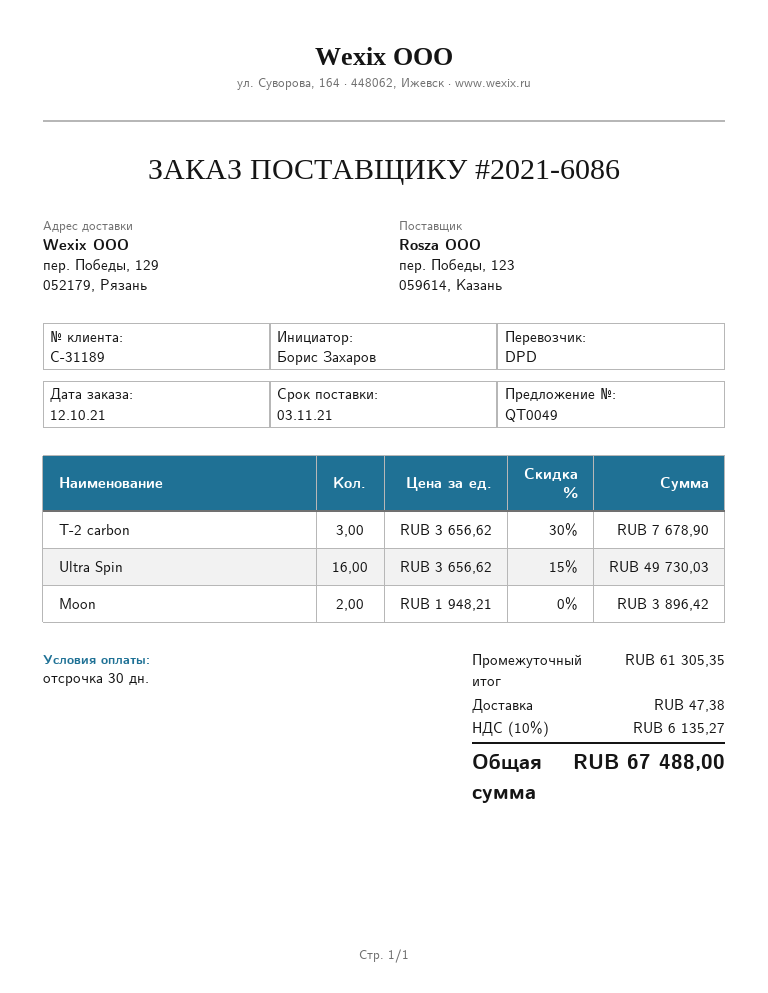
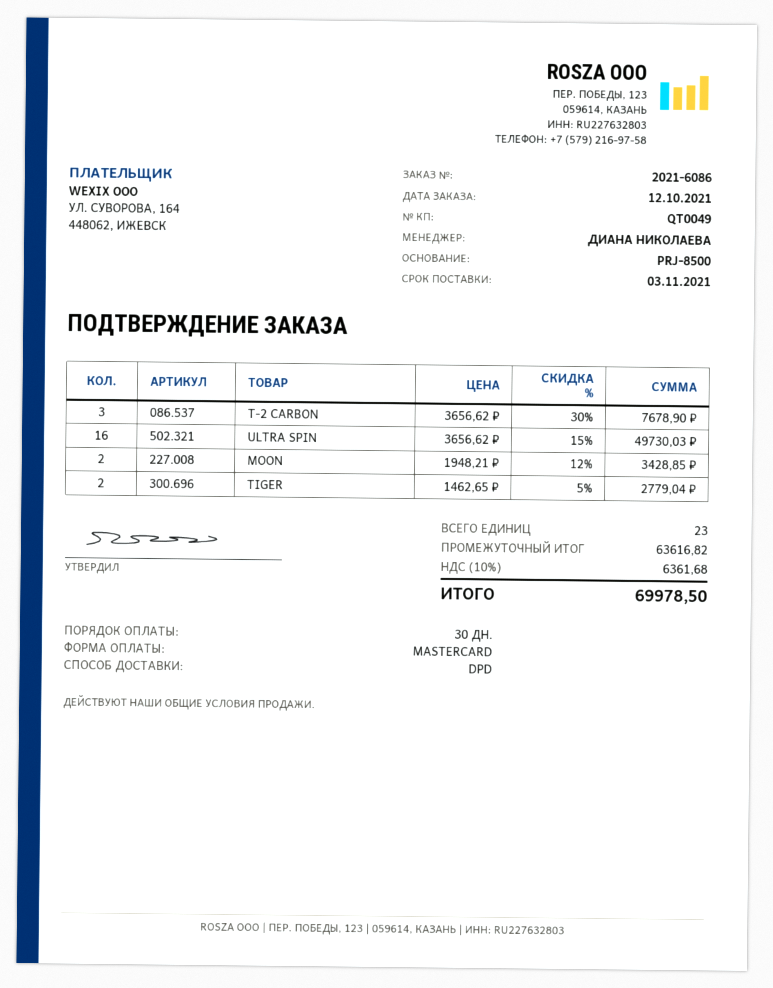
Moon: 2 x 1948.21 = 3896.42 -> 2 x 1948.21 - 12% = 3428.85
TIGER: none -> 2 x 1462.65 - 5% = 2779.04
subtotal: 61305.35 -> 63616.82
shipping: 47.38 -> none
tax: 10% = 6135.27 -> 10% = 6361.68
total: 67488.00 -> 69978.50

